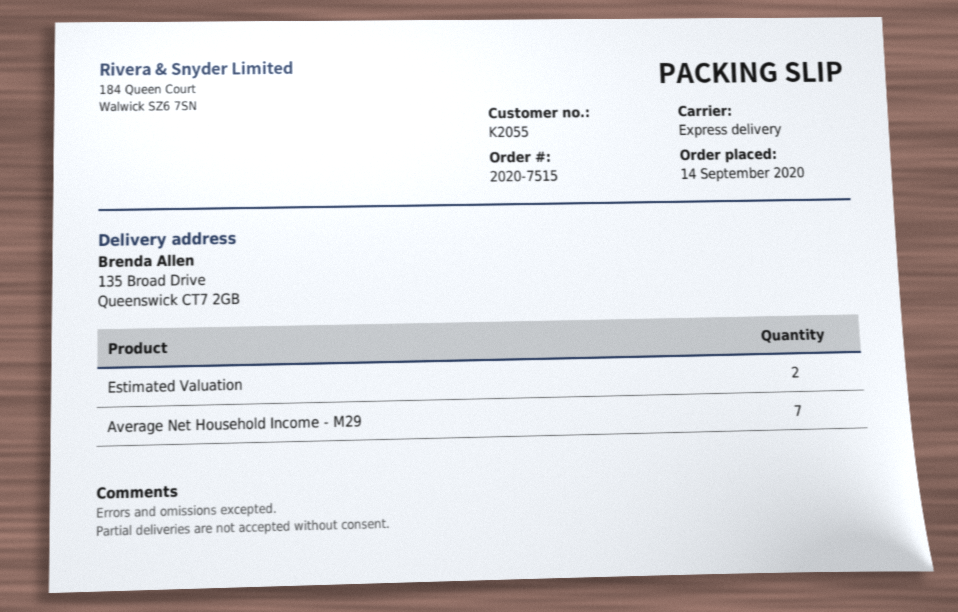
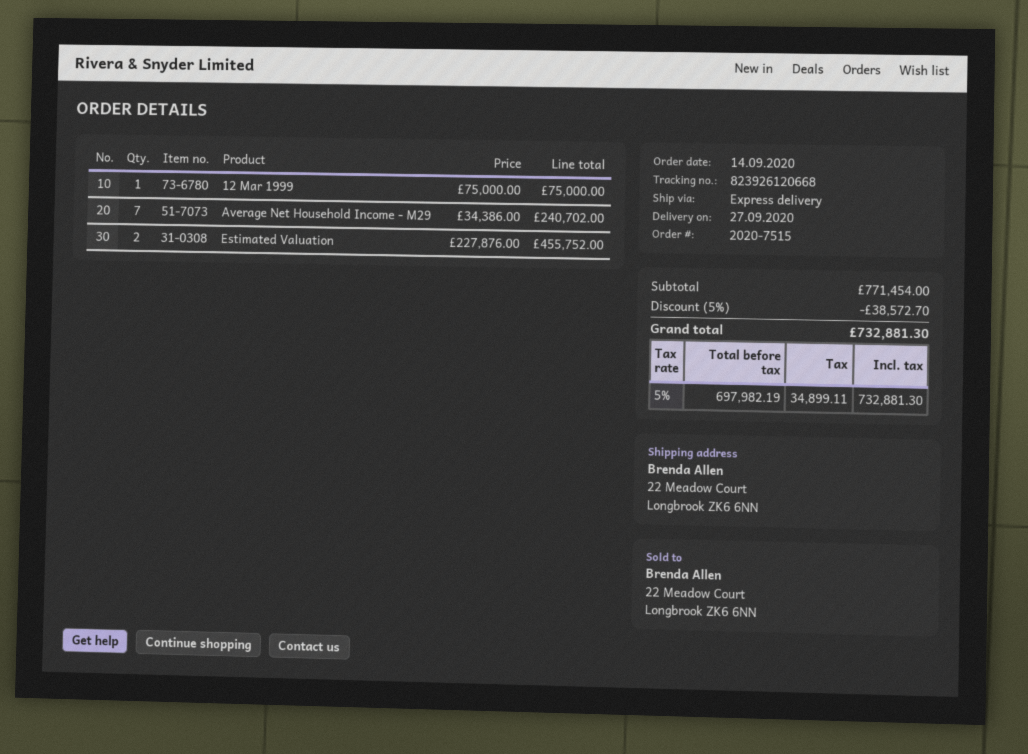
ship to: 135 Broad Drive, Queenswick CT7 2GB -> 22 Meadow Court, Longbrook ZK6 6NN
12 Mar 1999: none -> 1

